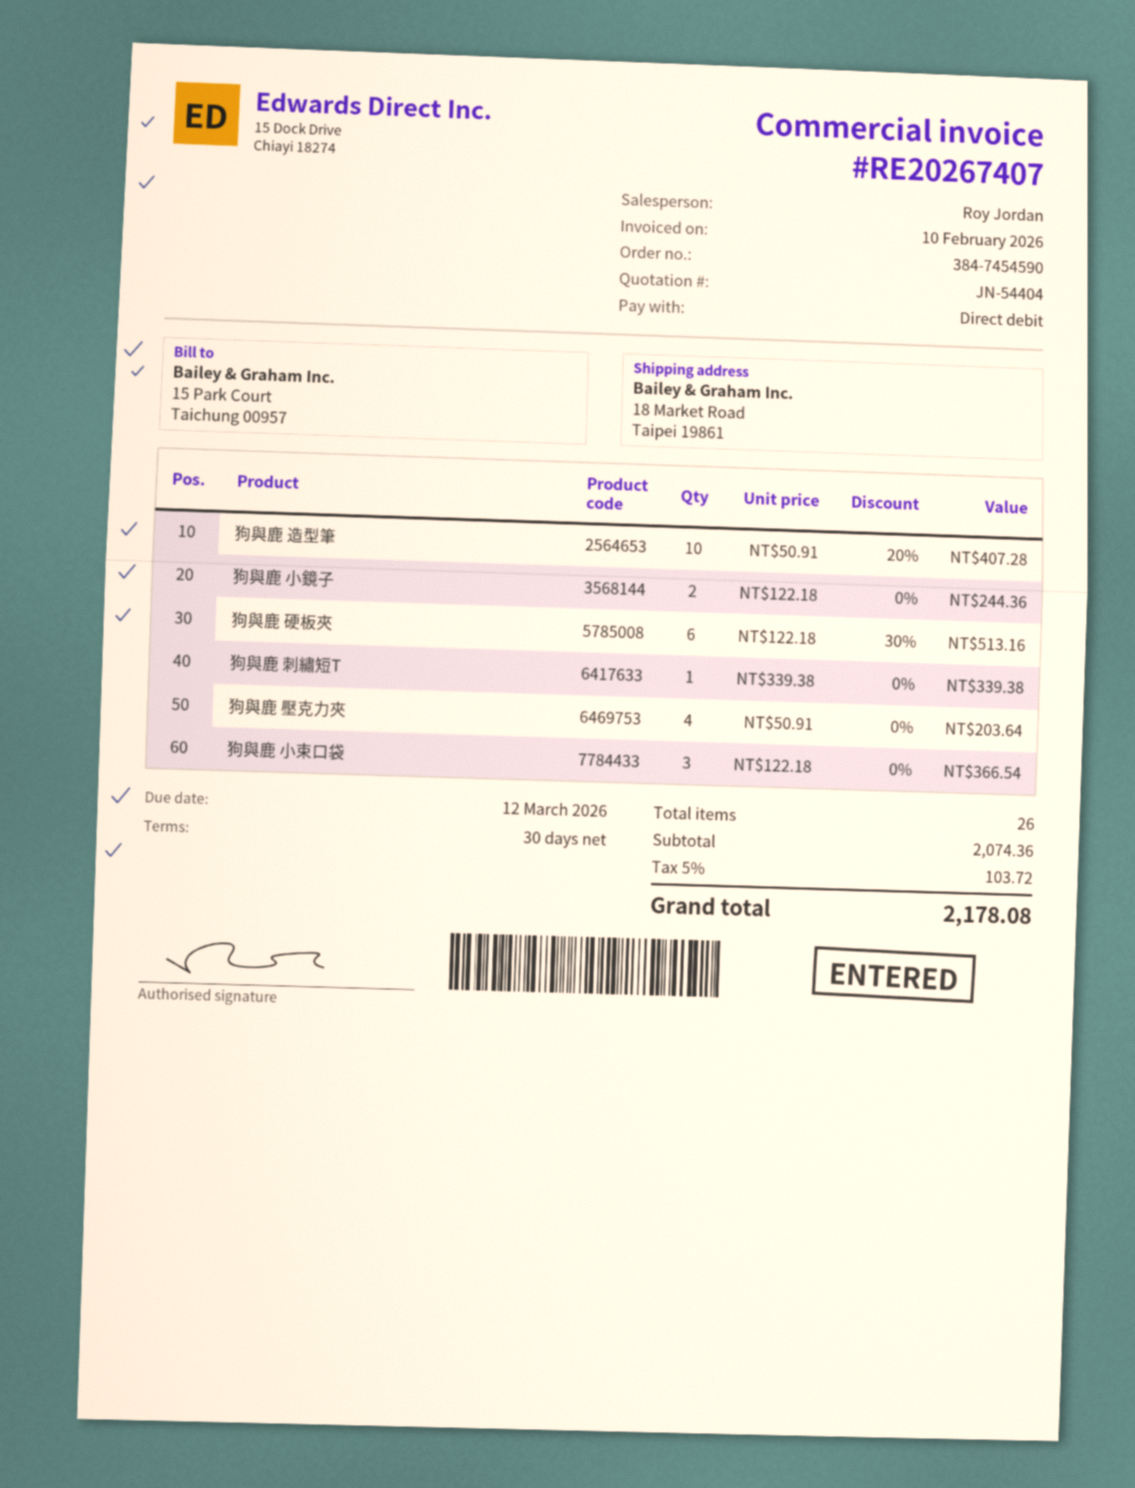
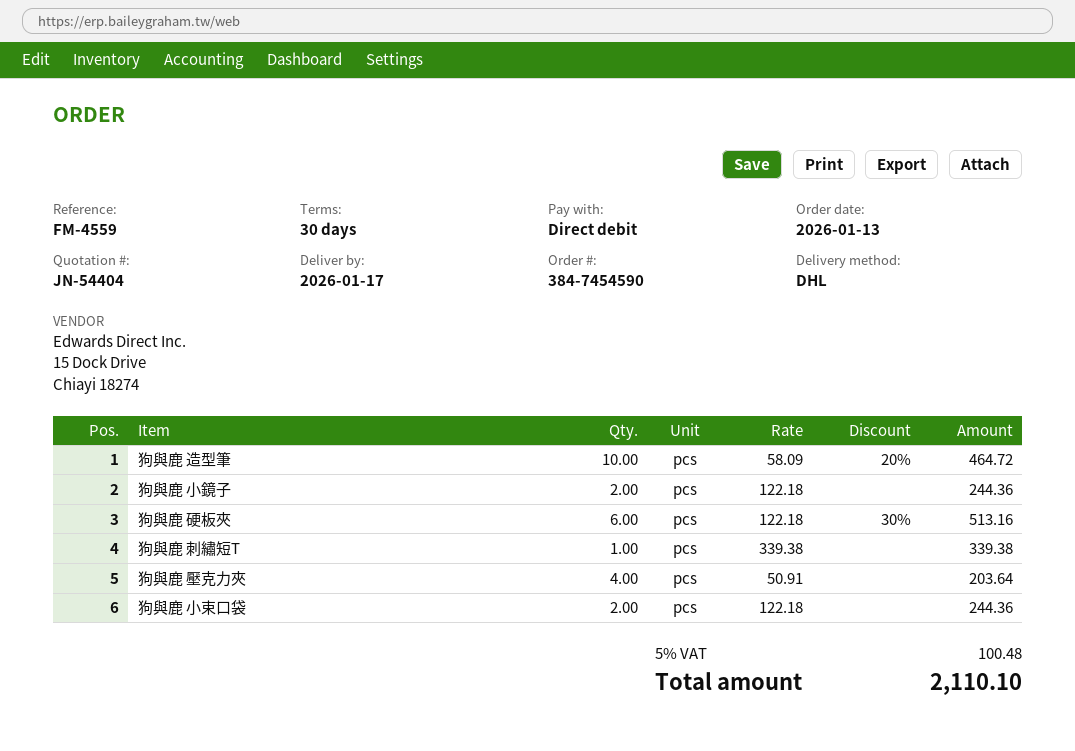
狗與鹿 造型筆: 10 x 50.91 - 20% = 407.28 -> 10 x 58.09 - 20% = 464.72
狗與鹿 小束口袋: 3 x 122.18 = 366.54 -> 2 x 122.18 = 244.36
tax: 5% = 103.72 -> 5% = 100.48
total: 2178.08 -> 2110.10

